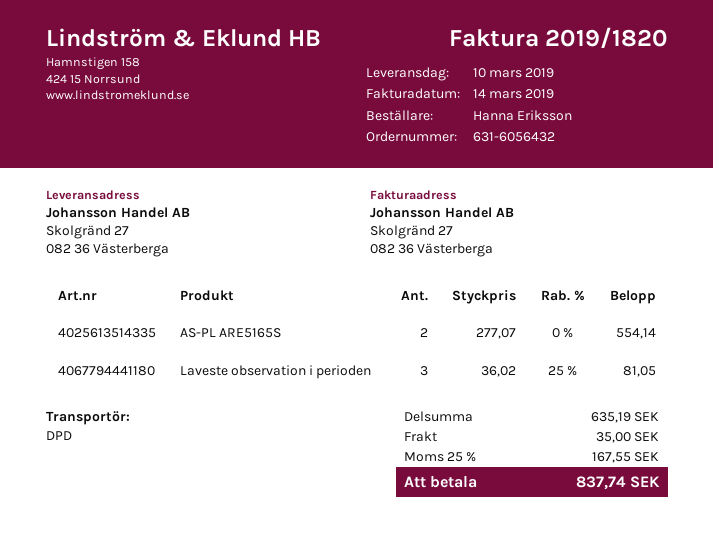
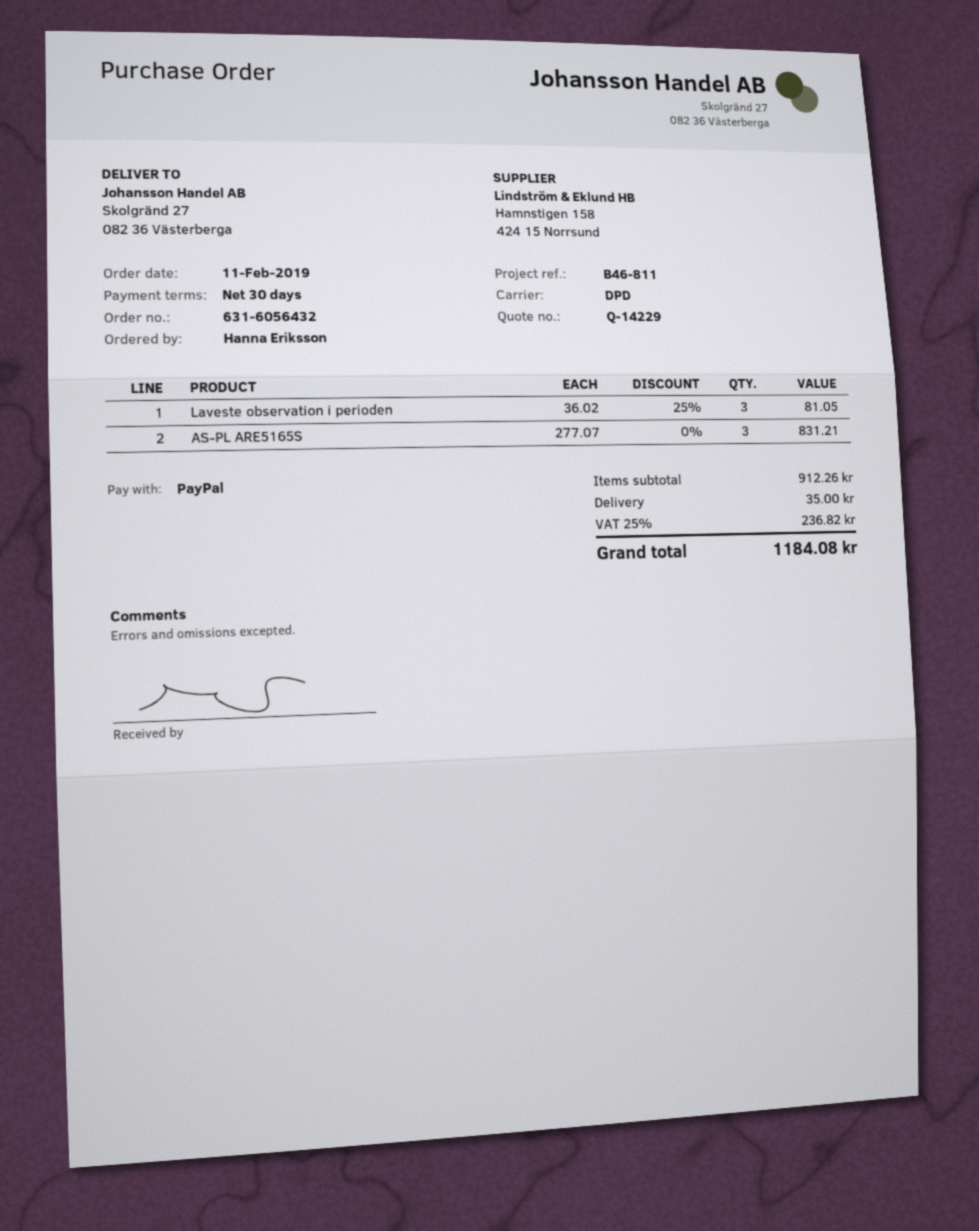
AS-PL ARE5165S: 2 x 277.07 = 554.14 -> 3 x 277.07 = 831.21
subtotal: 635.19 -> 912.26
tax: 25% = 167.55 -> 25% = 236.82
total: 837.74 -> 1184.08

